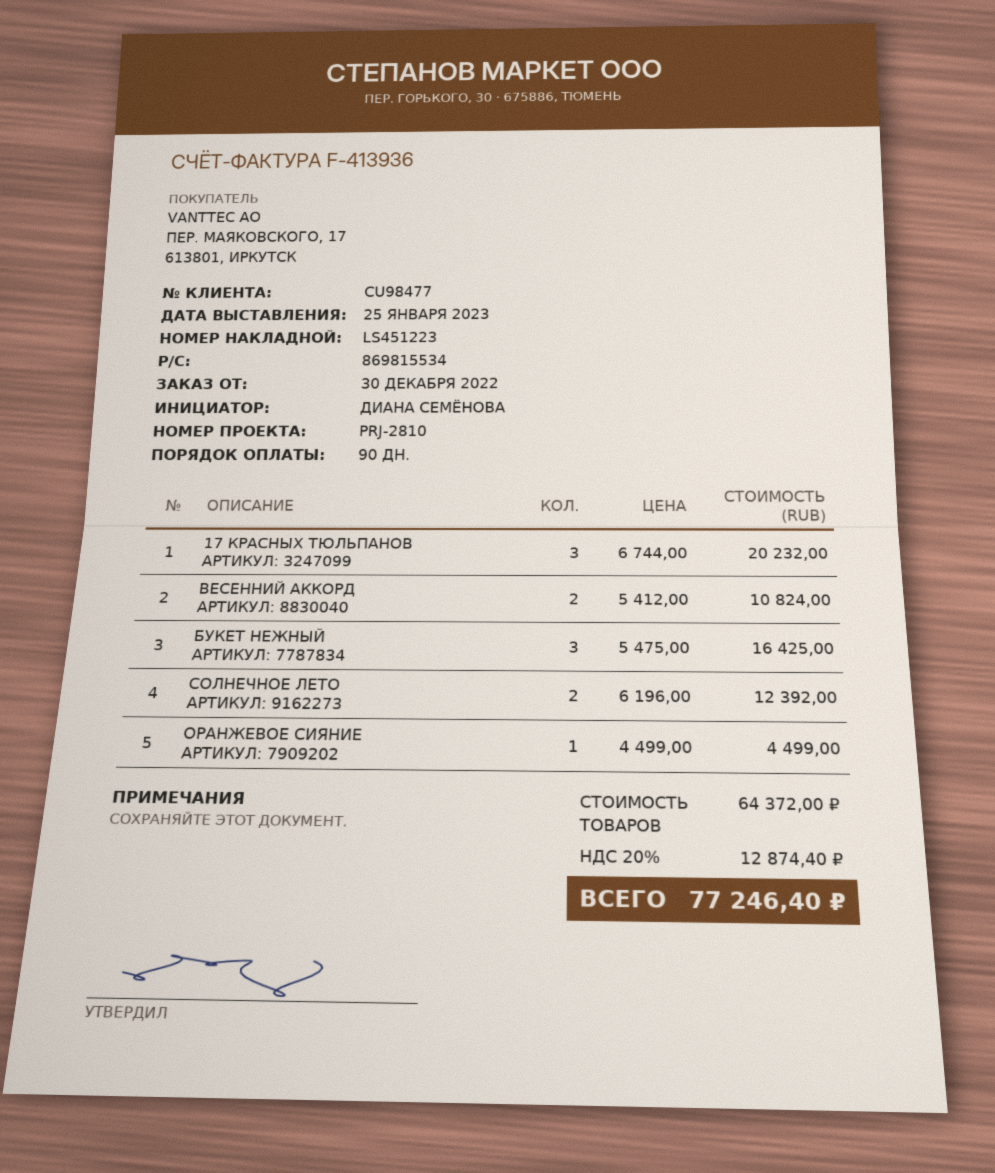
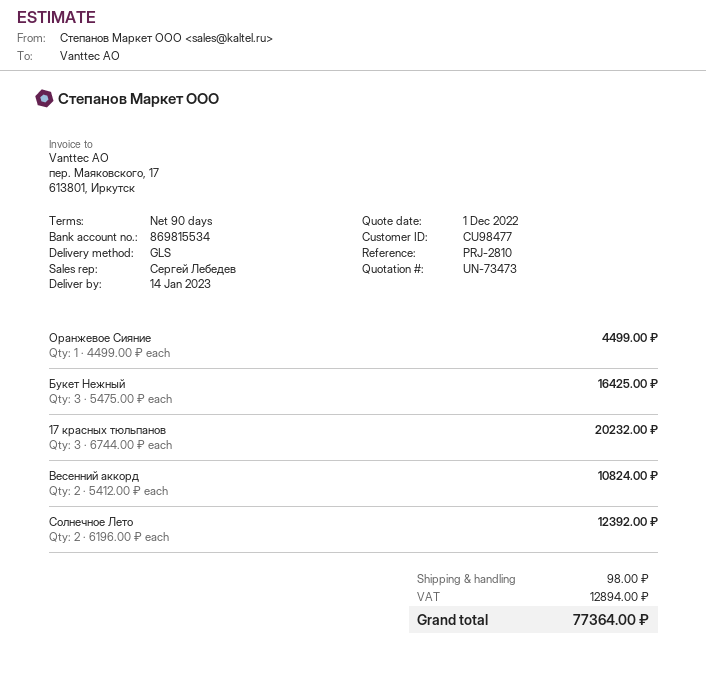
shipping: none -> 98.00
tax: 12874.40 -> 12894.00
total: 77246.40 -> 77364.00

